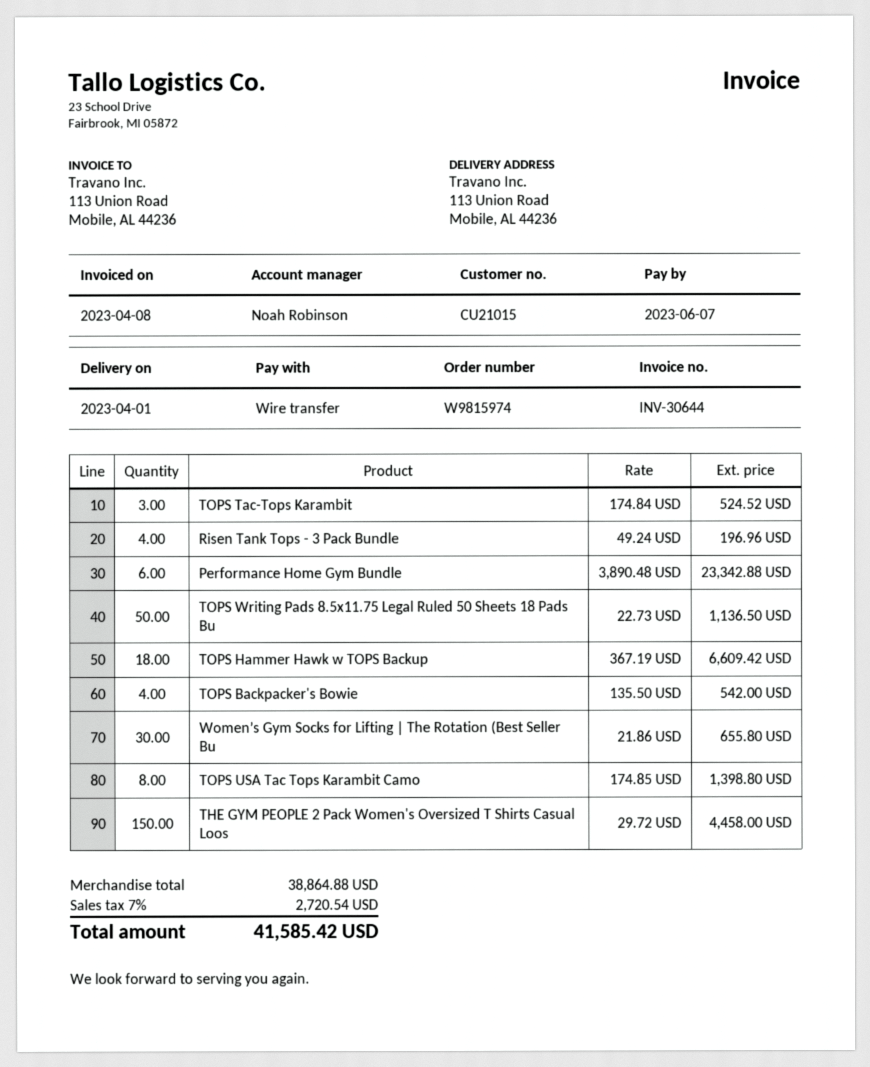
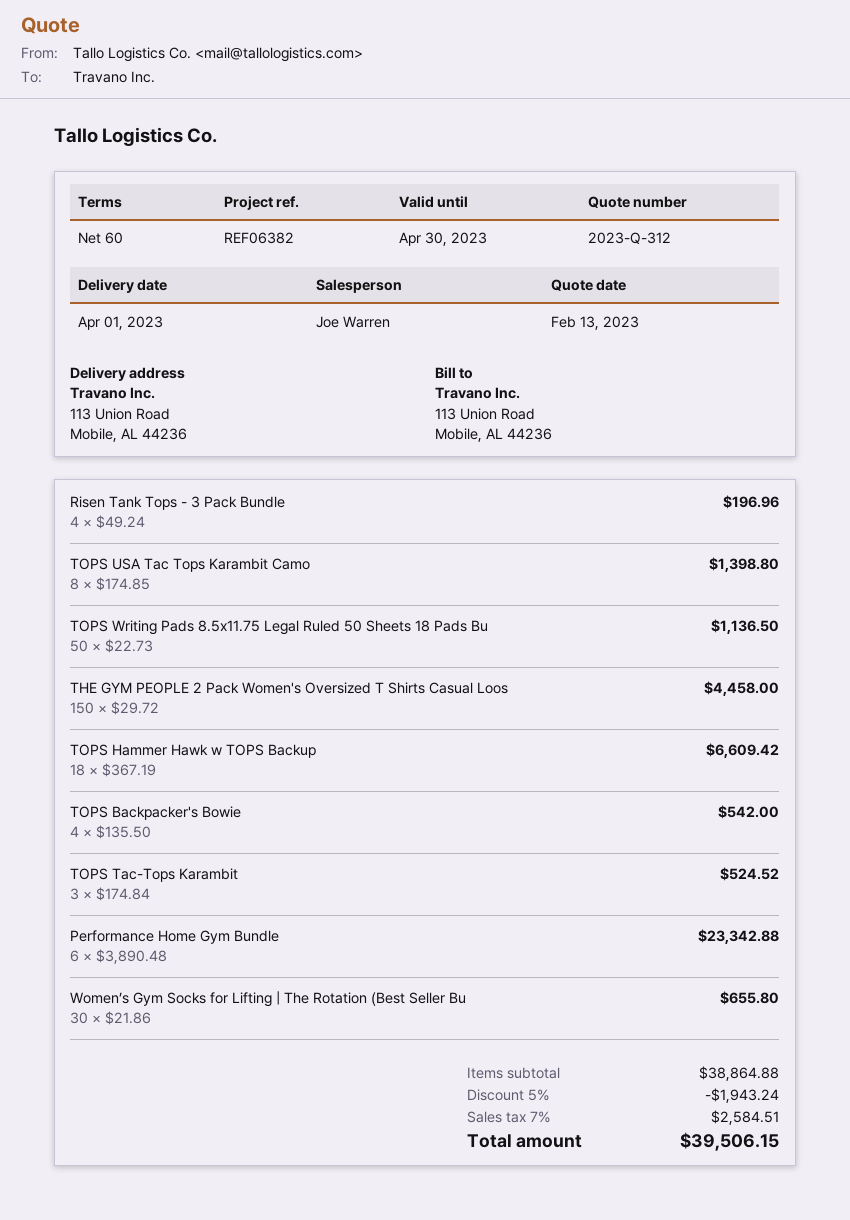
sales rep: Noah Robinson -> Joe Warren
discount: none -> 5% = 1943.24
tax: 7% = 2720.54 -> 7% = 2584.51
total: 41585.42 -> 39506.15

